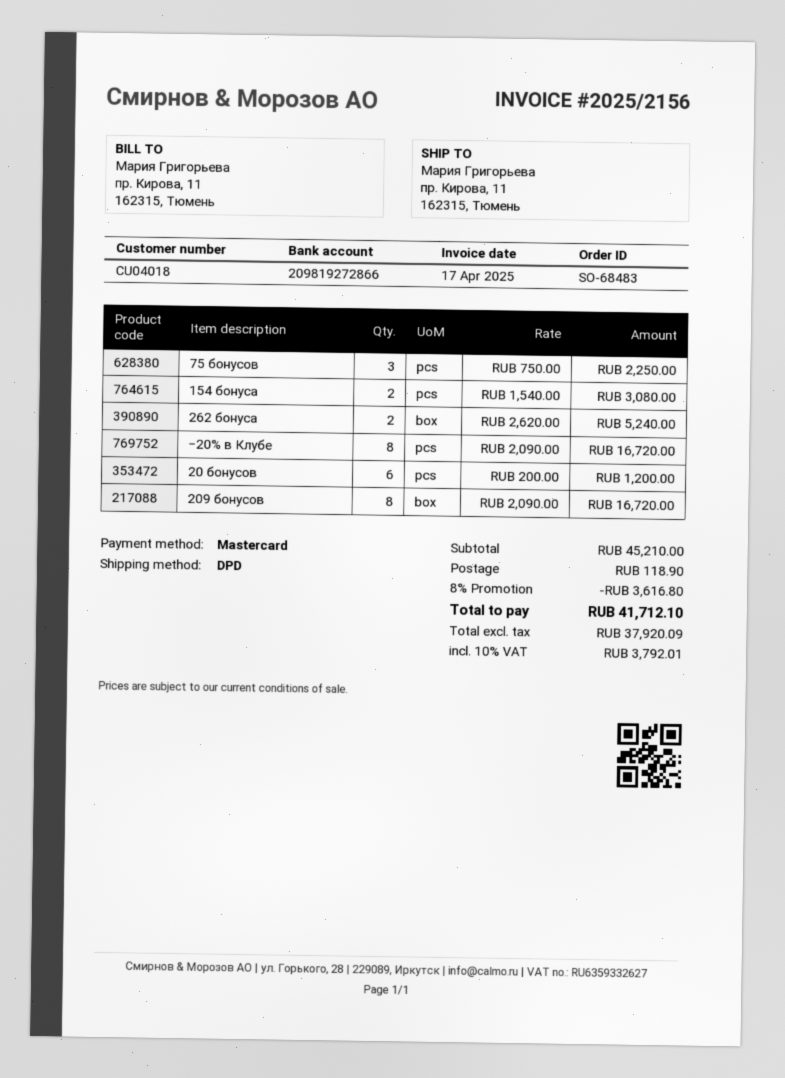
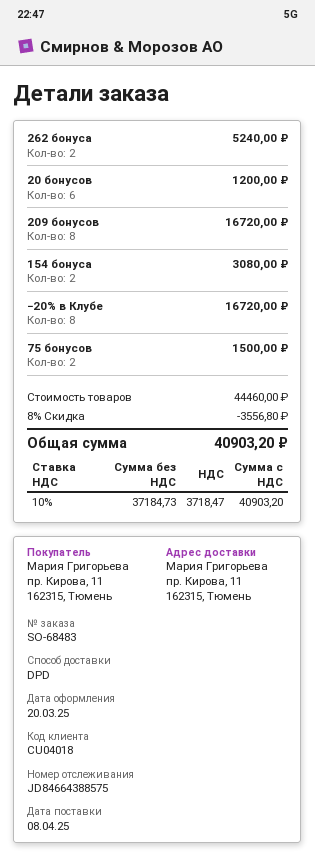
75 бонусов: 3 for 2250.00 -> 2 for 1500.00
subtotal: 45210.00 -> 44460.00
discount: 8% = 3616.80 -> 8% = 3556.80
shipping: 118.90 -> none
net: 37920.09 -> 37184.73
tax: 10% = 3792.01 -> 10% = 3718.47
total: 41712.10 -> 40903.20

